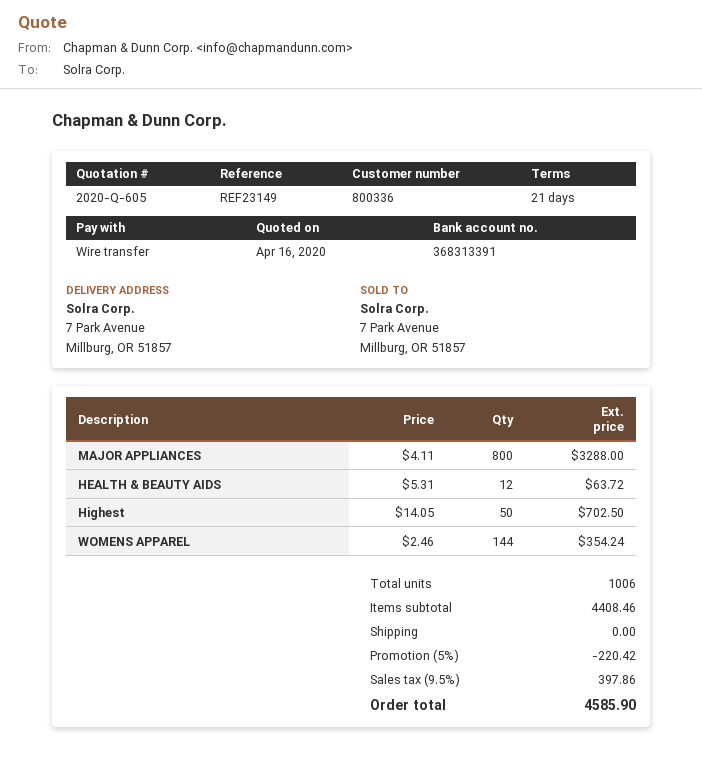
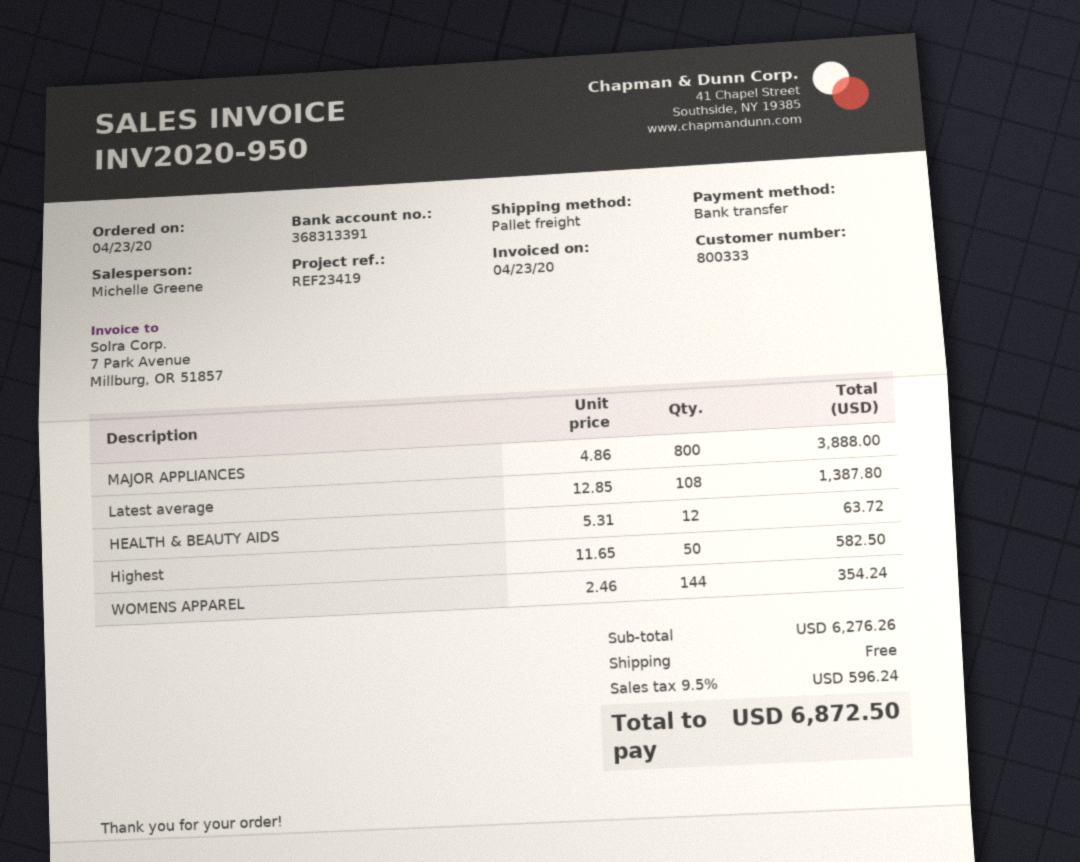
customer number: 800336 -> 800333
reference: REF23149 -> REF23419
MAJOR APPLIANCES: 800 x 4.11 = 3288.00 -> 800 x 4.86 = 3888.00
Highest: 50 x 14.05 = 702.50 -> 50 x 11.65 = 582.50
Latest average: none -> 108 x 12.85 = 1387.80
subtotal: 4408.46 -> 6276.26
discount: 5% = 220.42 -> none
tax: 9.5% = 397.86 -> 9.5% = 596.24
total: 4585.90 -> 6872.50

